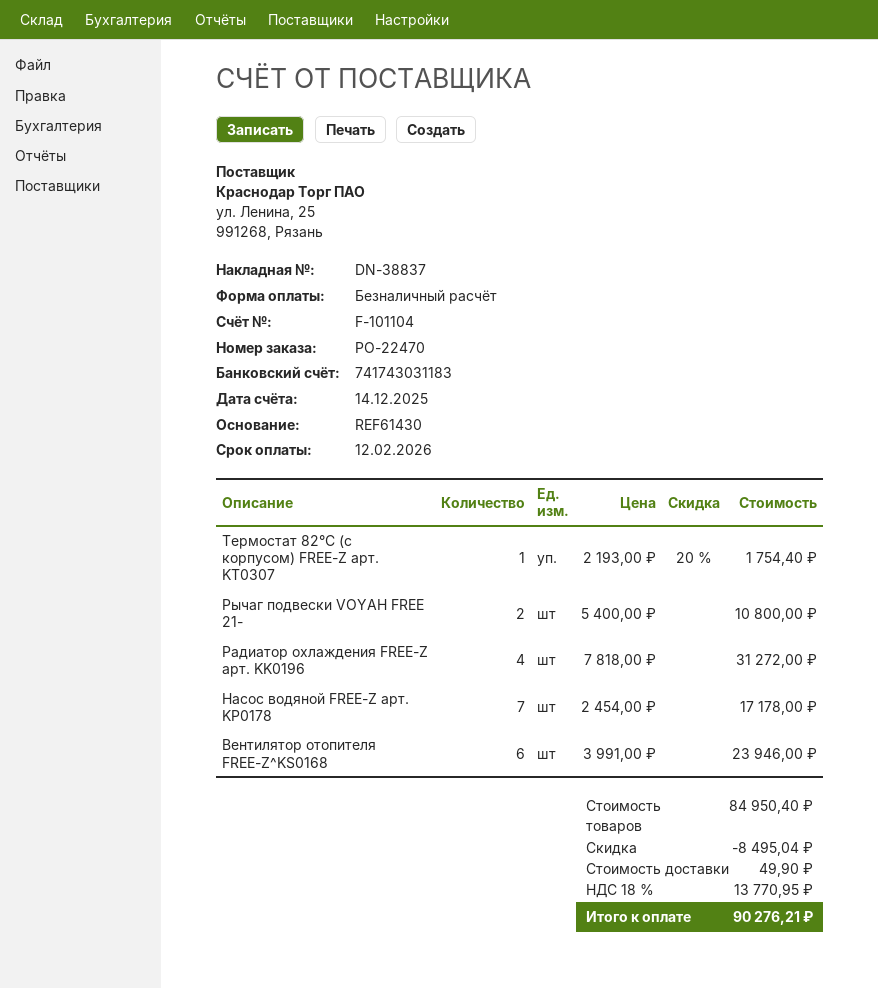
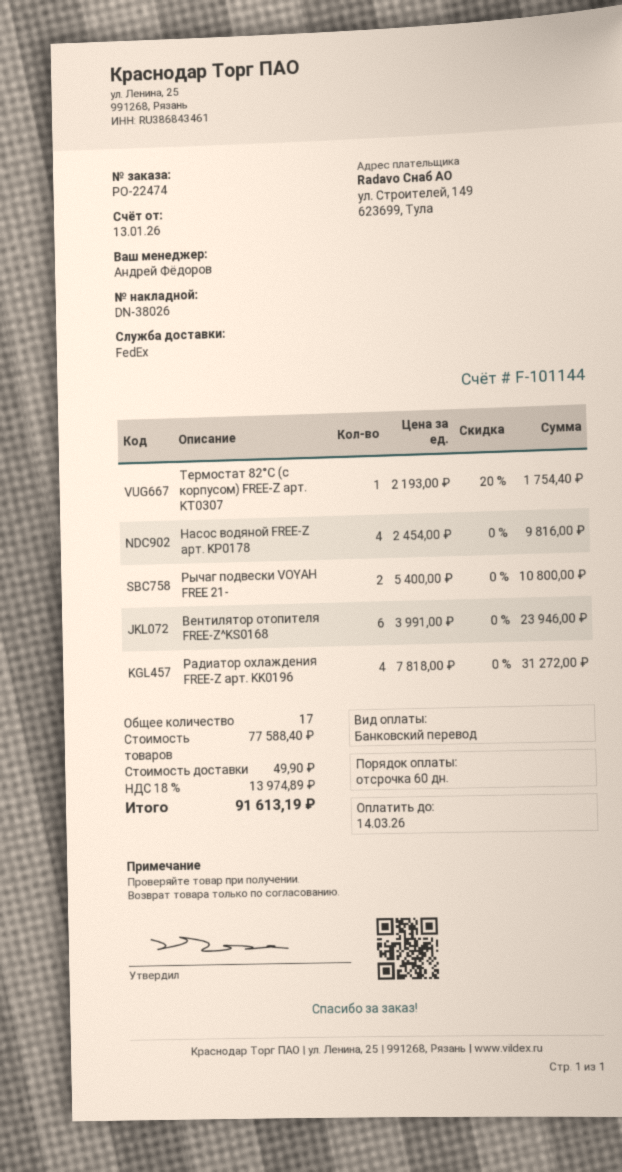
order number: PO-22470 -> PO-22474
delivery note number: DN-38837 -> DN-38026
invoice number: F-101104 -> F-101144
invoice date: 2025-12-14 -> 2026-01-13
due date: 2026-02-12 -> 2026-03-14
Насос водяной FREE-Z арт. KP0178: 7 x 2454.00 = 17178.00 -> 4 x 2454.00 = 9816.00
subtotal: 84950.40 -> 77588.40
discount: 8495.04 -> none
tax: 18% = 13770.95 -> 18% = 13974.89
total: 90276.21 -> 91613.19

